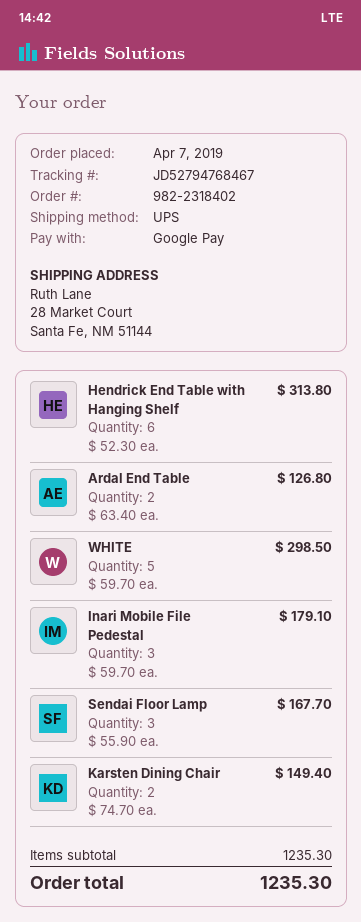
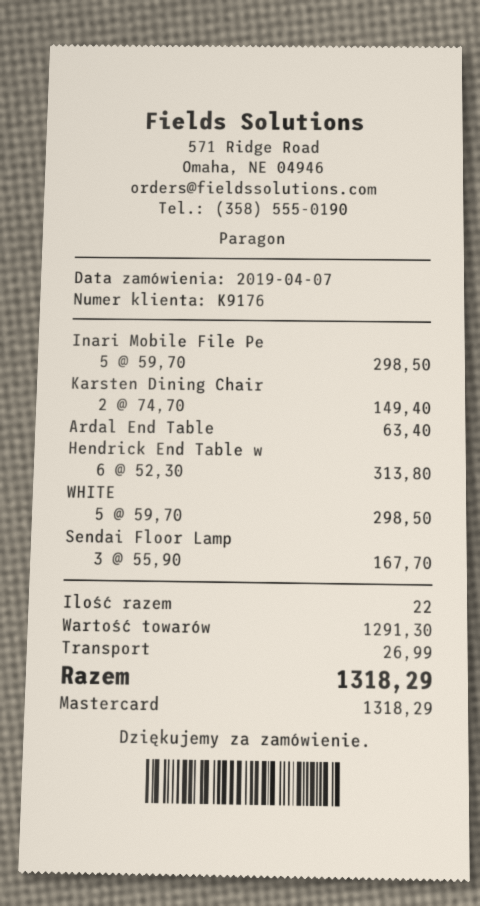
payment method: Google Pay -> Mastercard
Ardal End Table: 2 x 63.40 = 126.80 -> 1 x 63.40 = 63.40
Inari Mobile File Pedestal: 3 x 59.70 = 179.10 -> 5 x 59.70 = 298.50
subtotal: 1235.30 -> 1291.30
shipping: none -> 26.99
total: 1235.30 -> 1318.29

